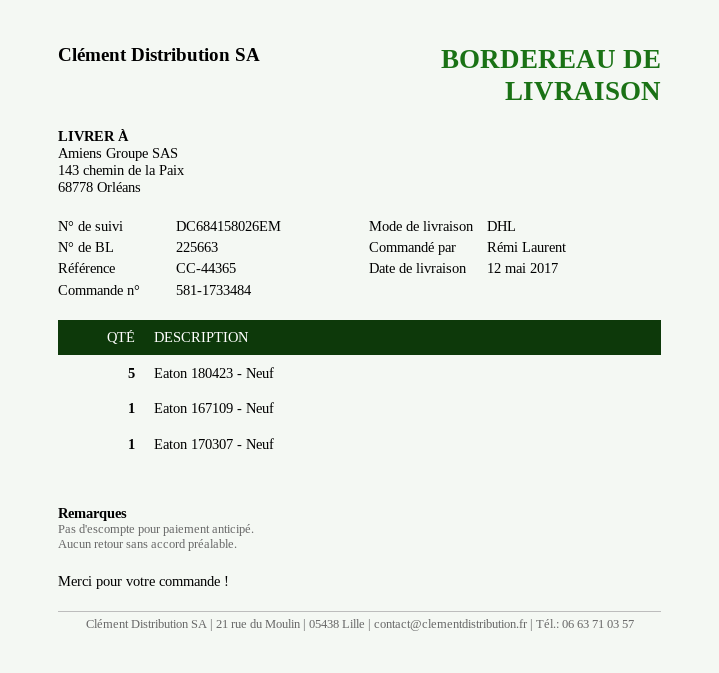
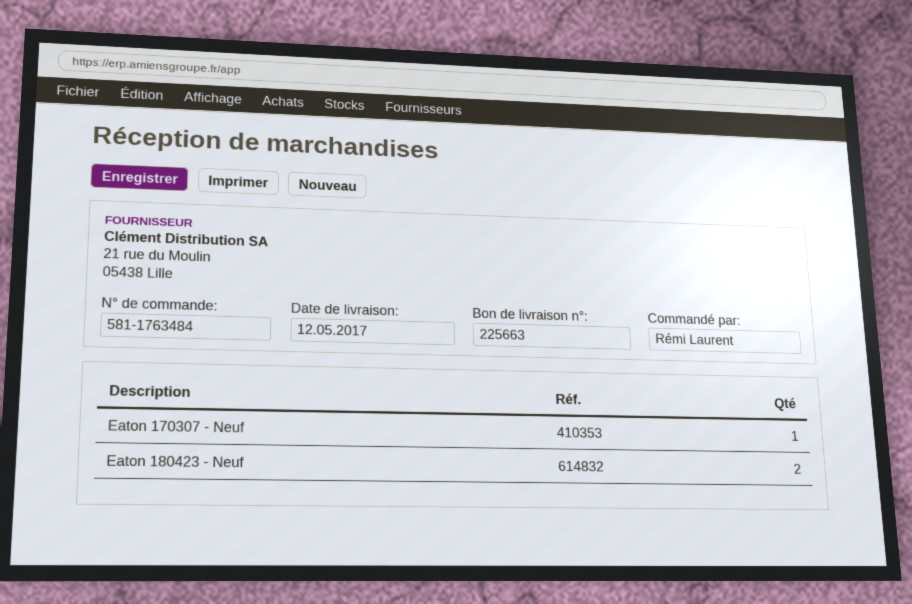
order number: 581-1733484 -> 581-1763484
Eaton 180423 - Neuf: 5 -> 2
Eaton 167109 - Neuf: 1 -> none

